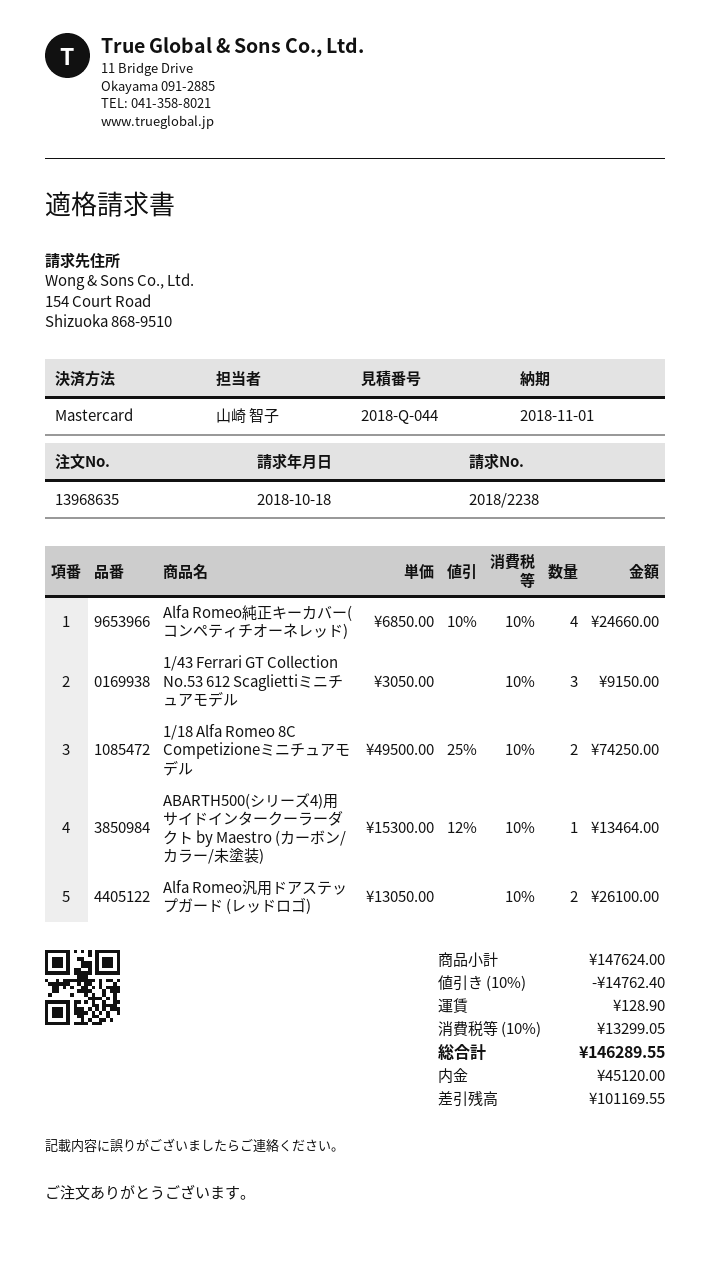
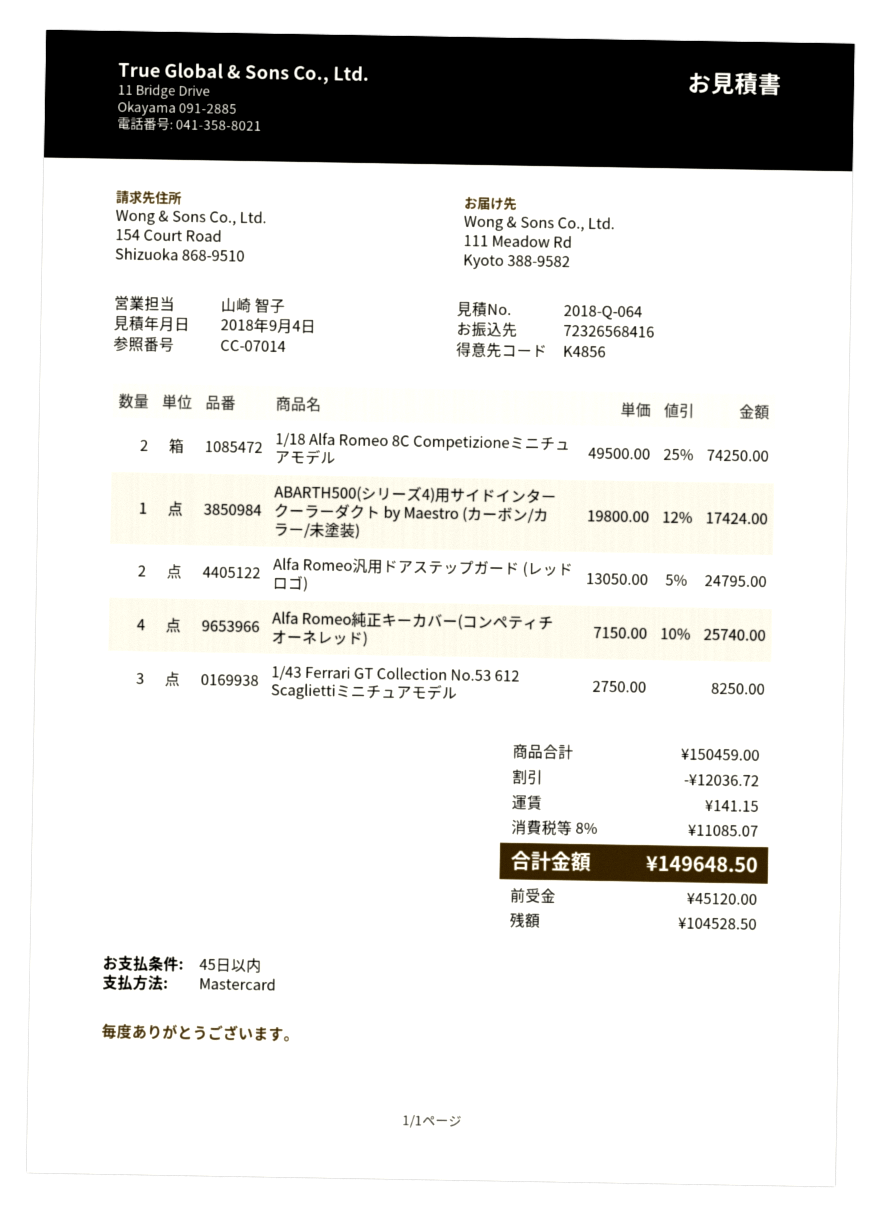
quote number: 2018-Q-044 -> 2018-Q-064
Alfa Romeo純正キーカバー(コンペティチオーネレッド): 4 x 6850.00 - 10% = 24660.00 -> 4 x 7150.00 - 10% = 25740.00
1/43 Ferrari GT Collection No.53 612 Scagliettiミニチュアモデル: 3 x 3050.00 = 9150.00 -> 3 x 2750.00 = 8250.00
ABARTH500(シリーズ4)用サイドインタークーラーダクト by Maestro (カーボン/カラー/未塗装): 1 x 15300.00 - 12% = 13464.00 -> 1 x 19800.00 - 12% = 17424.00
Alfa Romeo汎用ドアステップガード (レッドロゴ): 2 x 13050.00 = 26100.00 -> 2 x 13050.00 - 5% = 24795.00
subtotal: 147624.00 -> 150459.00
discount: 14762.40 -> 12036.72
shipping: 128.90 -> 141.15
tax: 10% = 13299.05 -> 8% = 11085.07
total: 146289.55 -> 149648.50
balance: 101169.55 -> 104528.50

